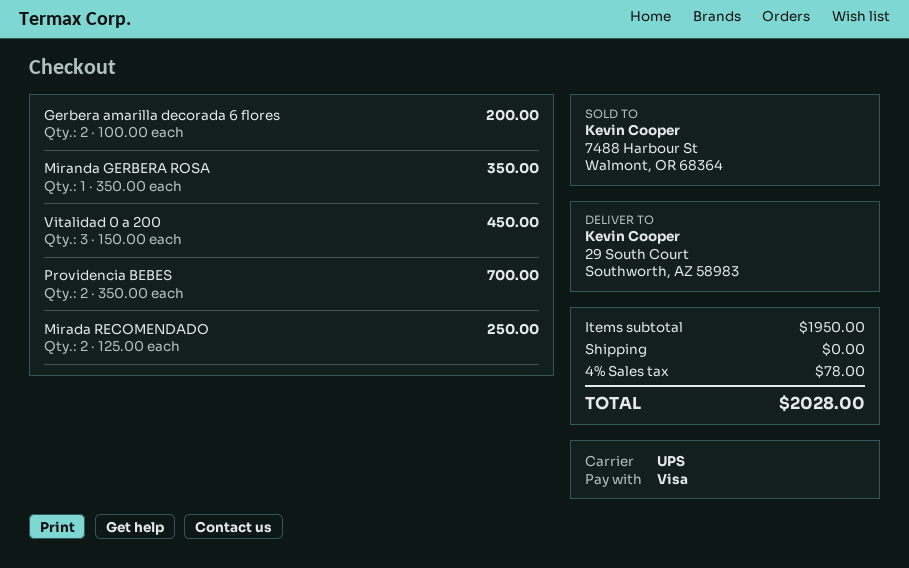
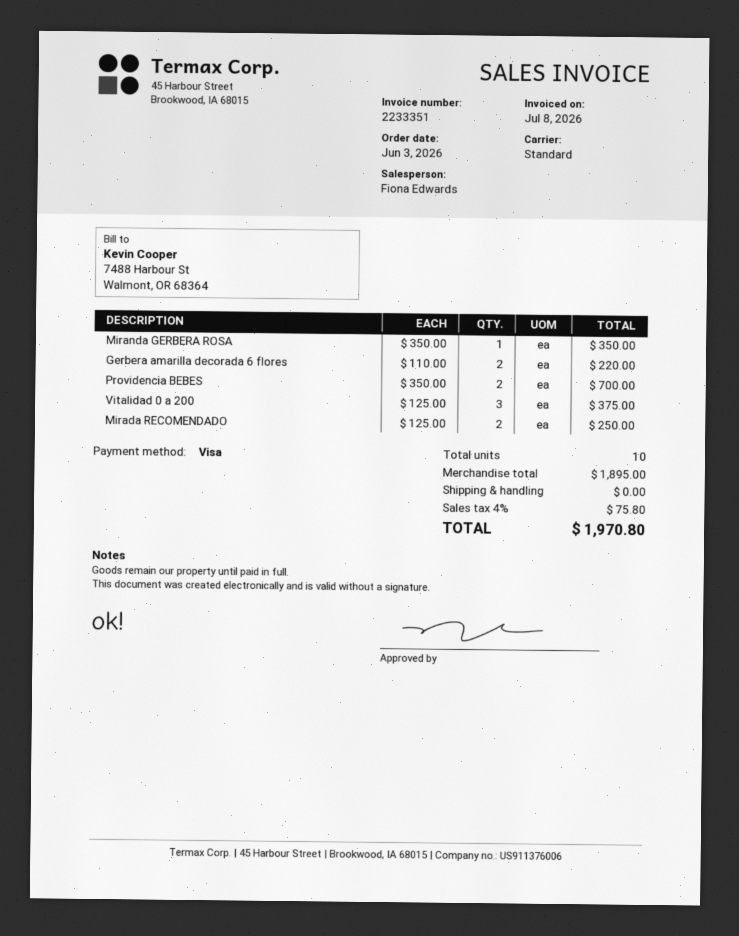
shipping method: UPS -> standard
Gerbera amarilla decorada 6 flores: 2 x 100.00 = 200.00 -> 2 x 110.00 = 220.00
Vitalidad 0 a 200: 3 x 150.00 = 450.00 -> 3 x 125.00 = 375.00
subtotal: 1950.00 -> 1895.00
tax: 4% = 78.00 -> 4% = 75.80
total: 2028.00 -> 1970.80

